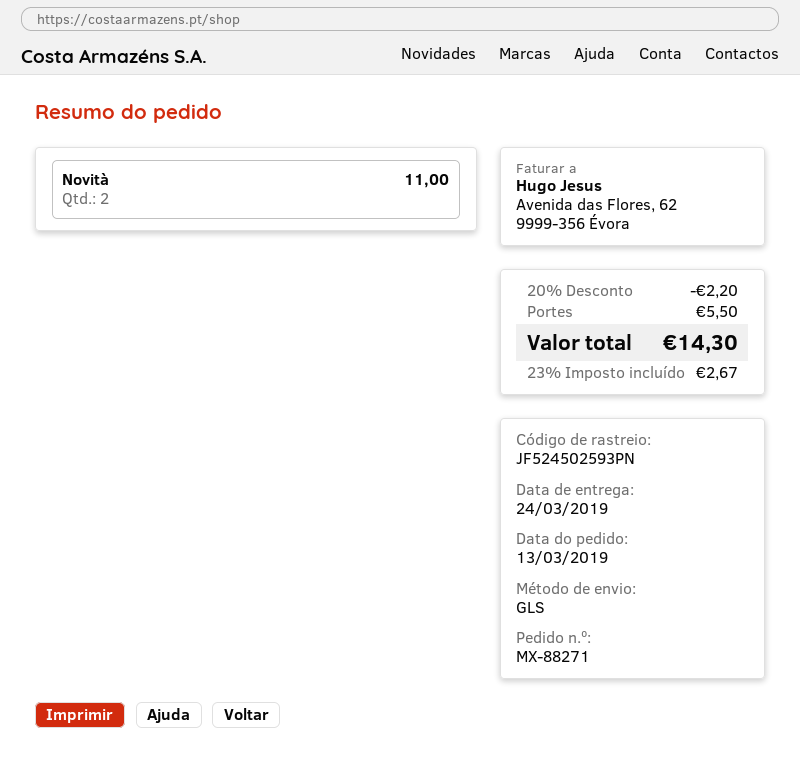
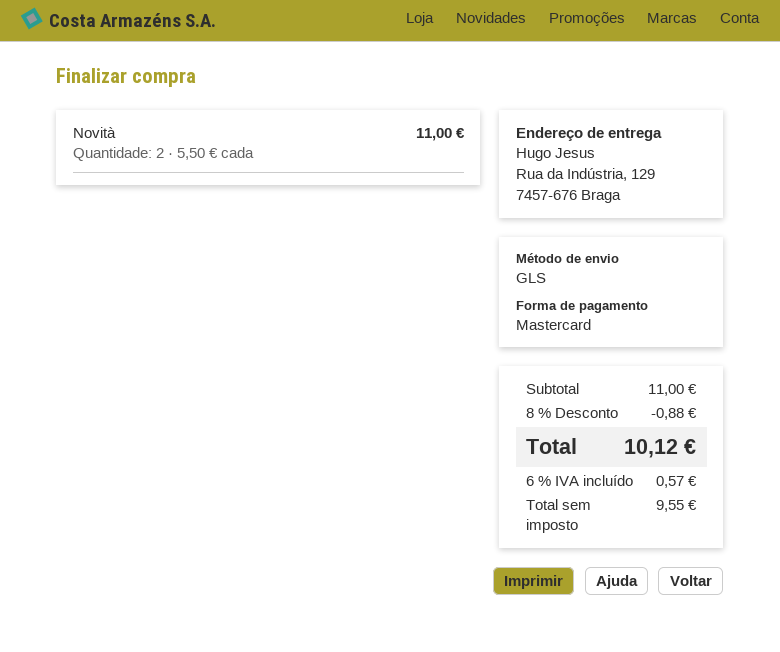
discount: 20% = 2.20 -> 8% = 0.88
shipping: 5.50 -> none
tax: 23% = 2.67 -> 6% = 0.57
total: 14.30 -> 10.12

